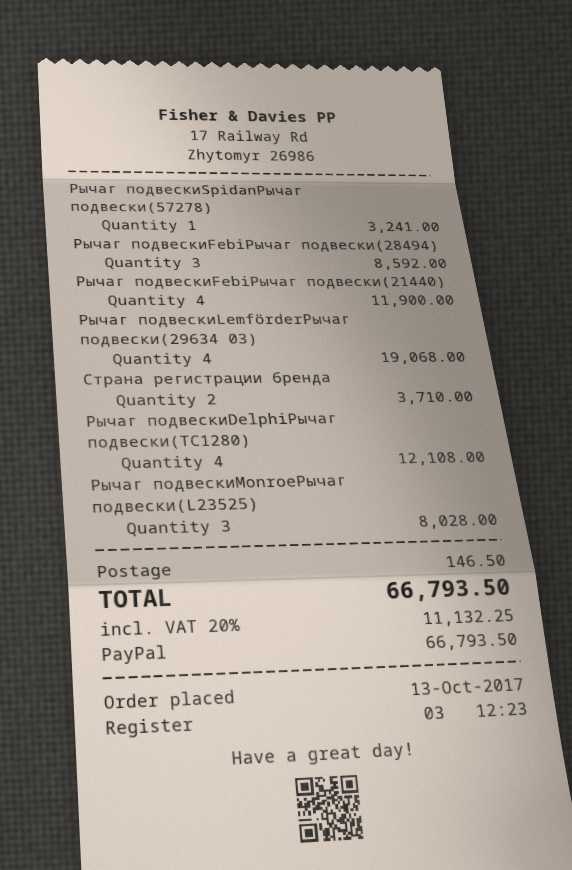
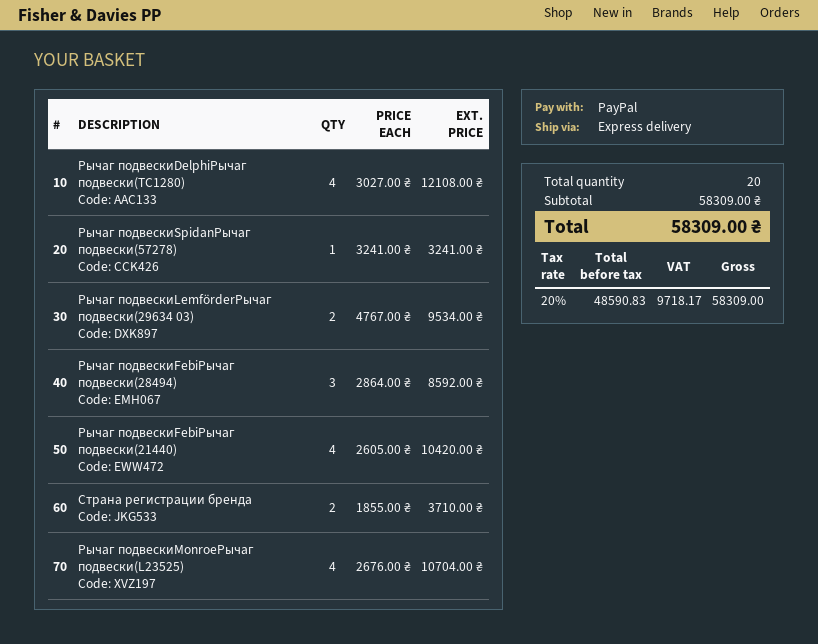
Рычаг подвескиFebiРычаг подвески(21440): 4 for 11900.00 -> 4 for 10420.00
Рычаг подвескиLemförderРычаг подвески(29634 03): 4 for 19068.00 -> 2 for 9534.00
Рычаг подвескиMonroeРычаг подвески(L23525): 3 for 8028.00 -> 4 for 10704.00
shipping: 146.50 -> none
tax: 20% = 11132.25 -> 20% = 9718.17
total: 66793.50 -> 58309.00

